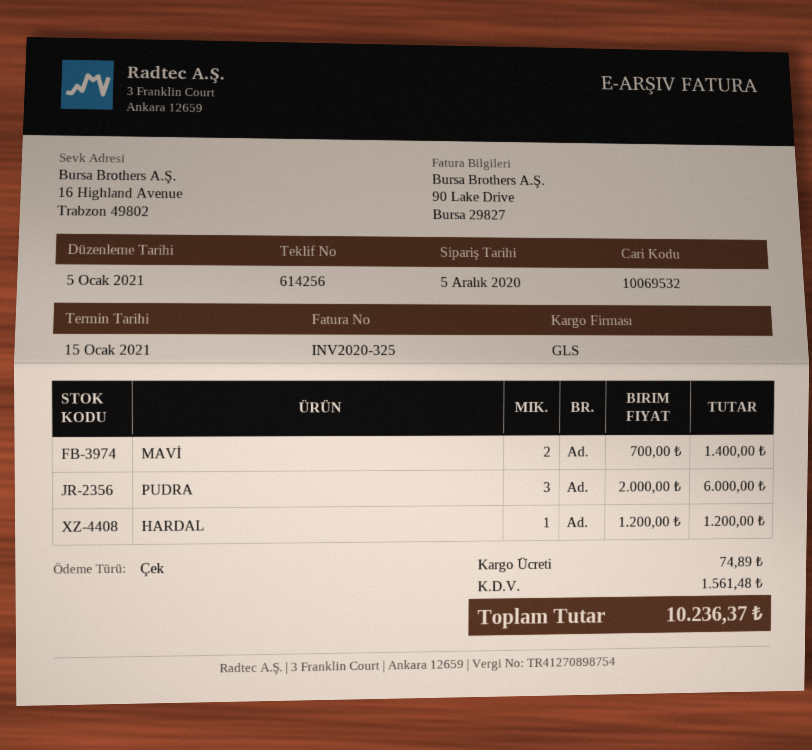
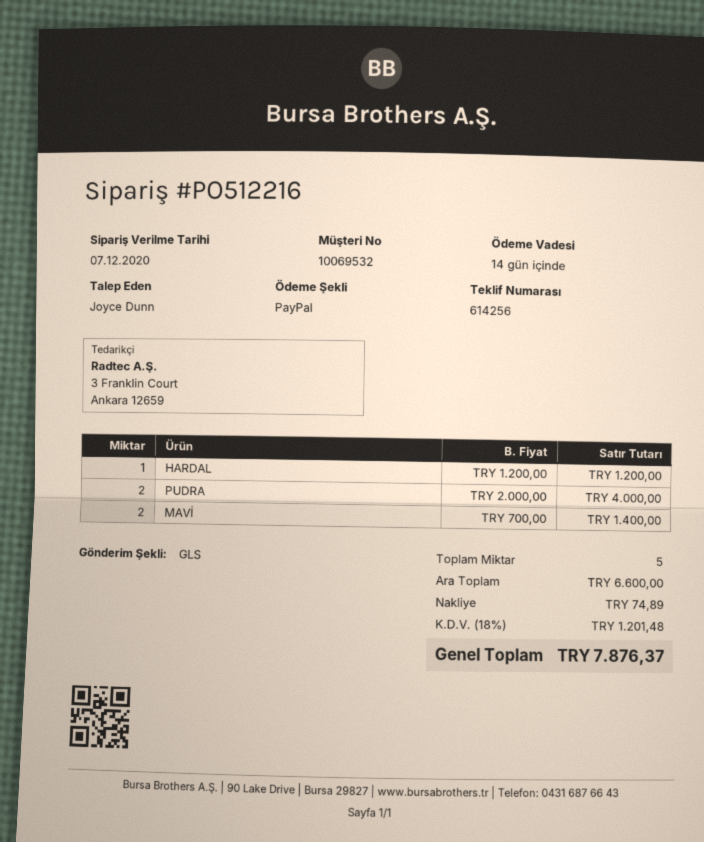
order date: 2020-12-05 -> 2020-12-07
payment method: cheque -> PayPal
PUDRA: 3 x 2000.00 = 6000.00 -> 2 x 2000.00 = 4000.00
tax: 1561.48 -> 1201.48
total: 10236.37 -> 7876.37

